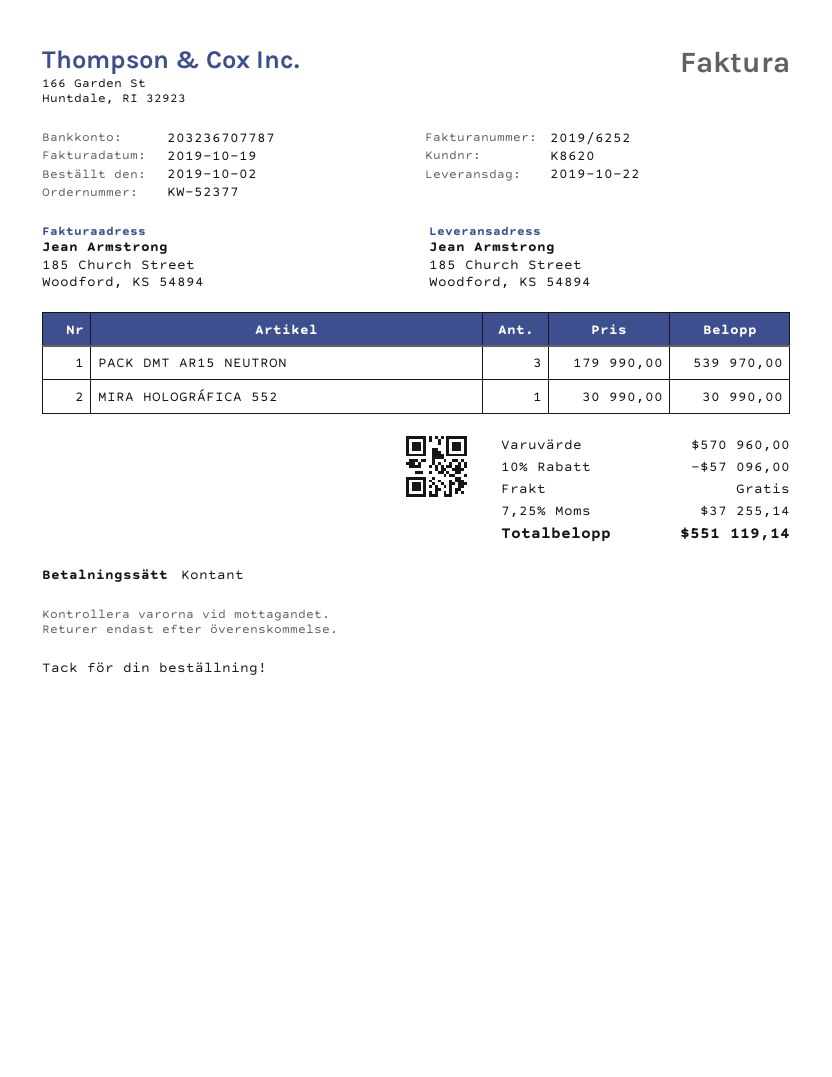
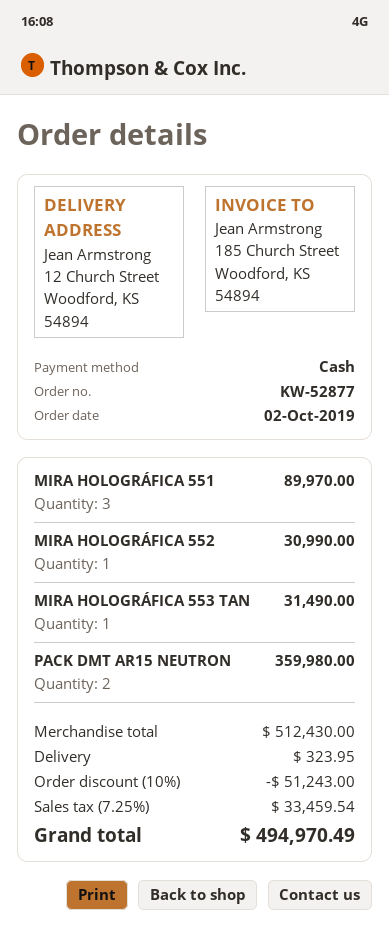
order number: KW-52377 -> KW-52877
ship to: 185 Church Street, Woodford, KS 54894 -> 12 Church Street, Woodford, KS 54894
PACK DMT AR15 NEUTRON: 3 for 539970.00 -> 2 for 359980.00
MIRA HOLOGRÁFICA 551: none -> 3 for 89970.00
MIRA HOLOGRÁFICA 553 TAN: none -> 1 for 31490.00
subtotal: 570960.00 -> 512430.00
discount: 10% = 57096.00 -> 10% = 51243.00
shipping: 0.00 -> 323.95
tax: 7.25% = 37255.14 -> 7.25% = 33459.54
total: 551119.14 -> 494970.49

